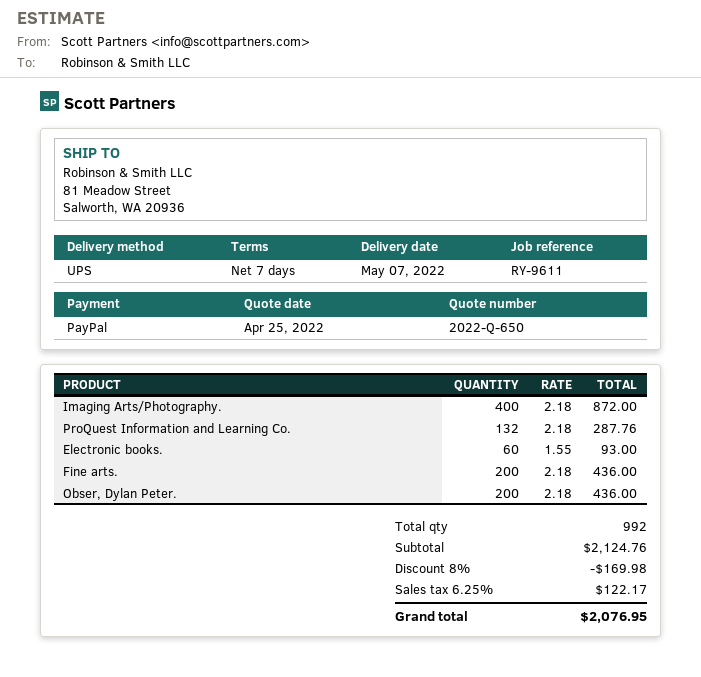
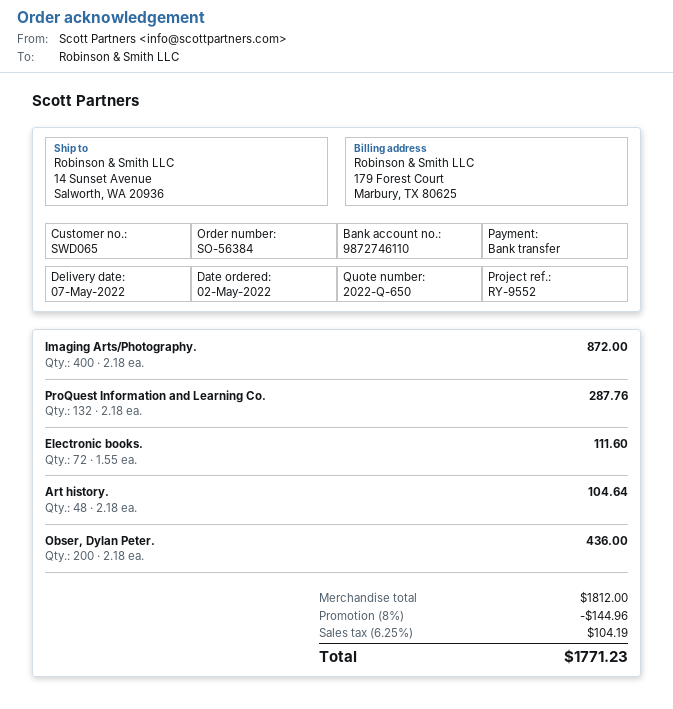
reference: RY-9611 -> RY-9552
payment method: PayPal -> bank transfer
ship to: 81 Meadow Street, Salworth, WA 20936 -> 14 Sunset Avenue, Salworth, WA 20936
Electronic books.: 60 x 1.55 = 93.00 -> 72 x 1.55 = 111.60
Fine arts.: 200 x 2.18 = 436.00 -> none
Art history.: none -> 48 x 2.18 = 104.64
subtotal: 2124.76 -> 1812.00
discount: 8% = 169.98 -> 8% = 144.96
tax: 6.25% = 122.17 -> 6.25% = 104.19
total: 2076.95 -> 1771.23

